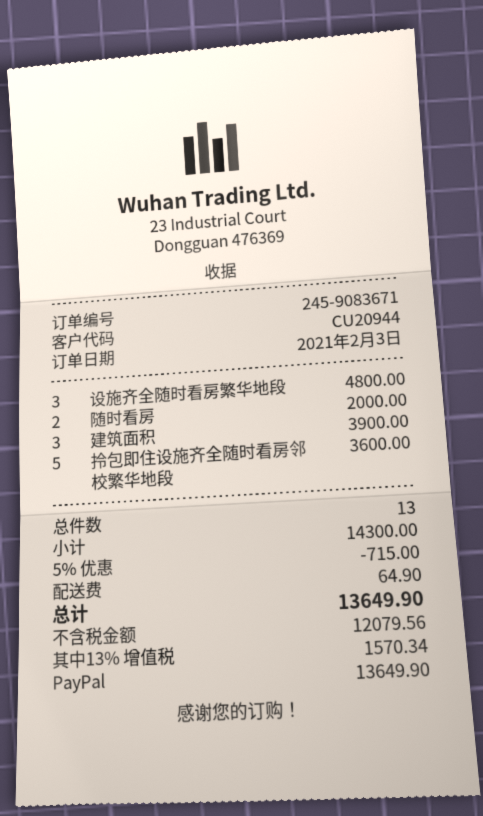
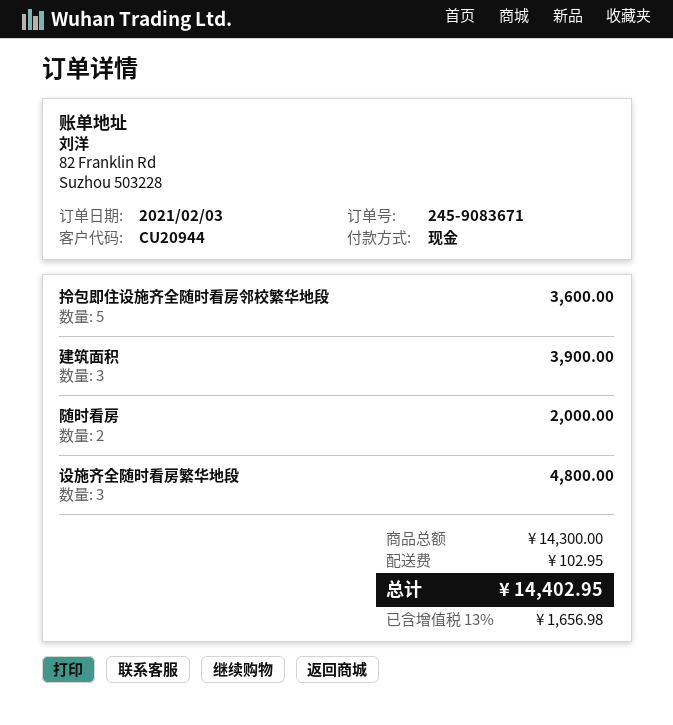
payment method: PayPal -> cash
discount: 5% = 715.00 -> none
shipping: 64.90 -> 102.95
tax: 13% = 1570.34 -> 13% = 1656.98
total: 13649.90 -> 14402.95

